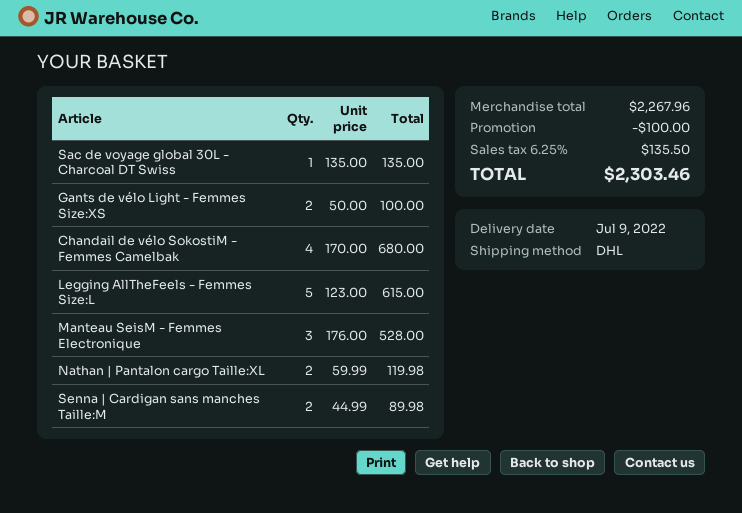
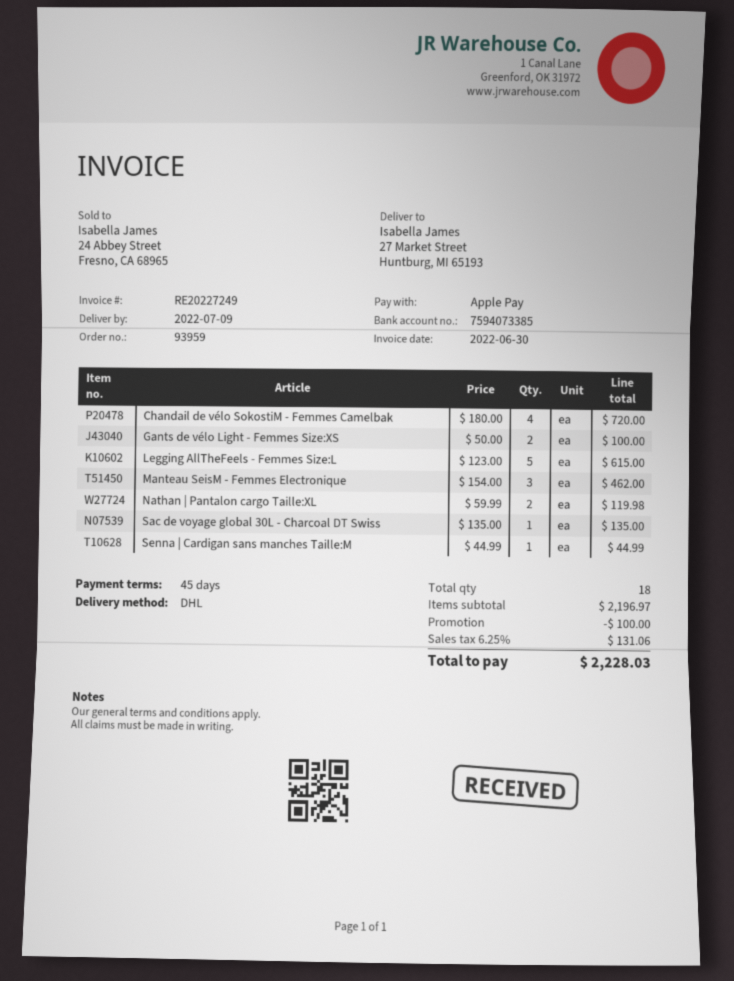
Chandail de vélo SokostiM - Femmes Camelbak: 4 x 170.00 = 680.00 -> 4 x 180.00 = 720.00
Manteau SeisM - Femmes Electronique: 3 x 176.00 = 528.00 -> 3 x 154.00 = 462.00
Senna | Cardigan sans manches Taille:M: 2 x 44.99 = 89.98 -> 1 x 44.99 = 44.99
subtotal: 2267.96 -> 2196.97
tax: 6.25% = 135.50 -> 6.25% = 131.06
total: 2303.46 -> 2228.03

